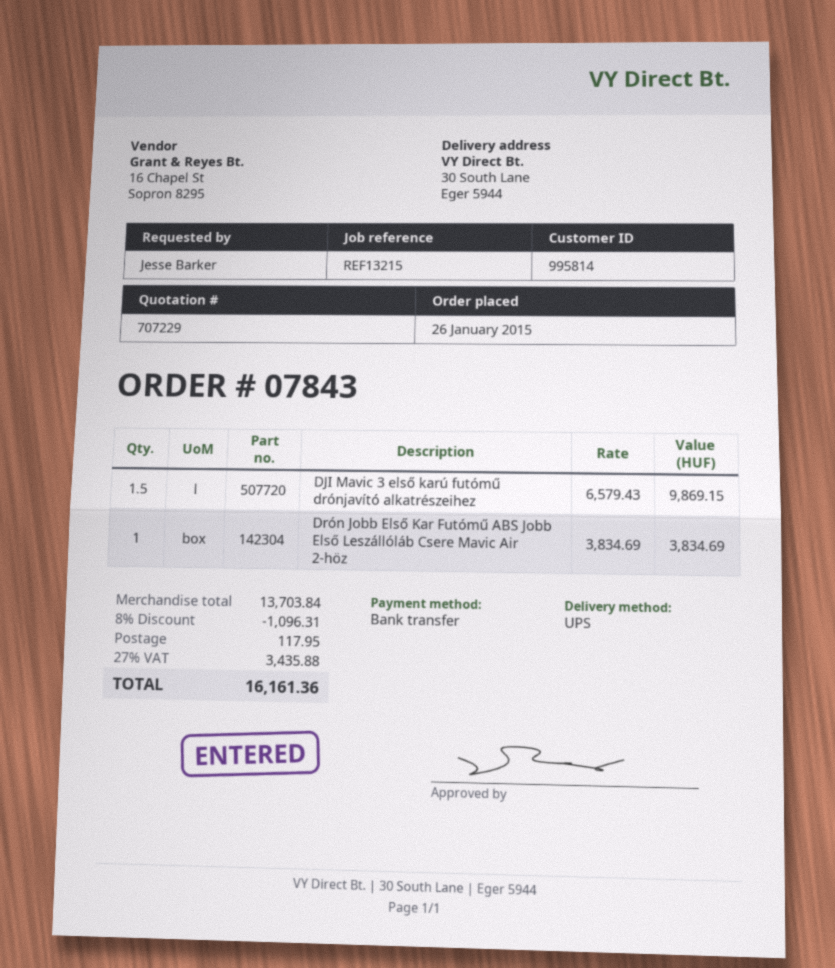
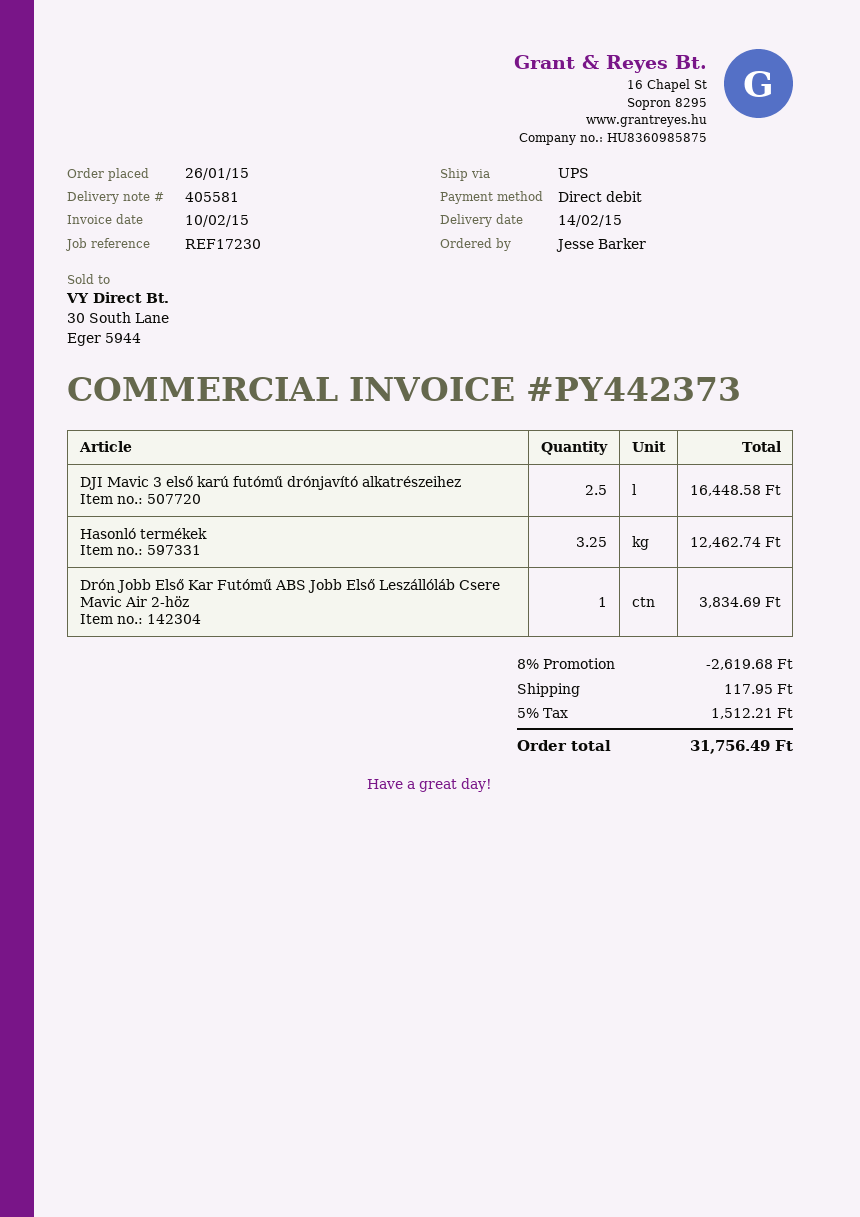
reference: REF13215 -> REF17230
payment method: bank transfer -> direct debit
DJI Mavic 3 első karú futómű drónjavító alkatrészeihez: 1.5 for 9869.15 -> 2.5 for 16448.58
Hasonló termékek: none -> 3.25 for 12462.74
discount: 8% = 1096.31 -> 8% = 2619.68
tax: 27% = 3435.88 -> 5% = 1512.21
total: 16161.36 -> 31756.49

